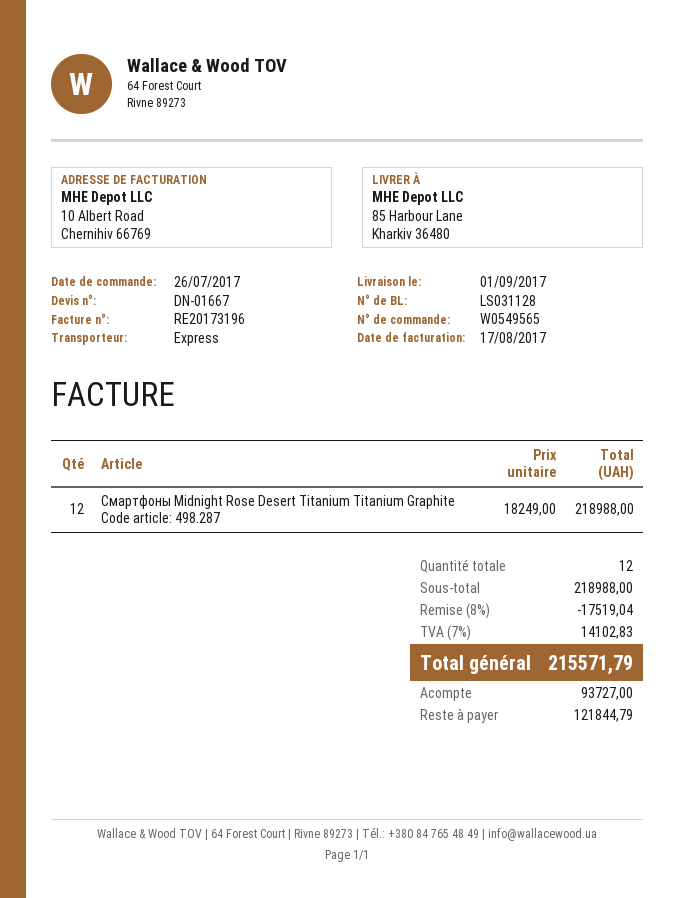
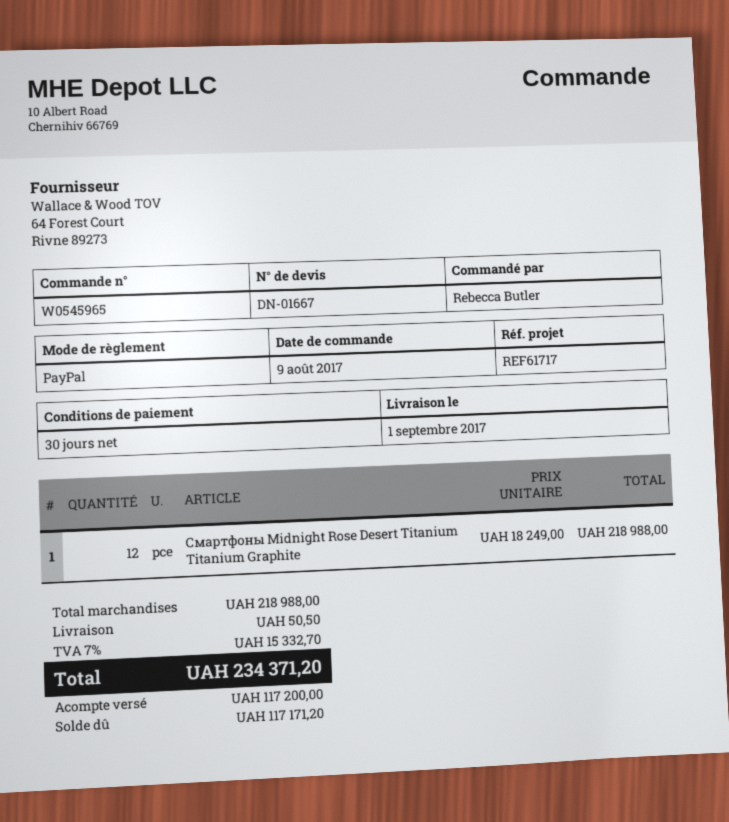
order number: W0549565 -> W0545965
order date: 2017-07-26 -> 2017-08-09
discount: 8% = 17519.04 -> none
shipping: none -> 50.50
tax: 7% = 14102.83 -> 7% = 15332.70
total: 215571.79 -> 234371.20
deposit: 93727.00 -> 117200.00
balance: 121844.79 -> 117171.20

